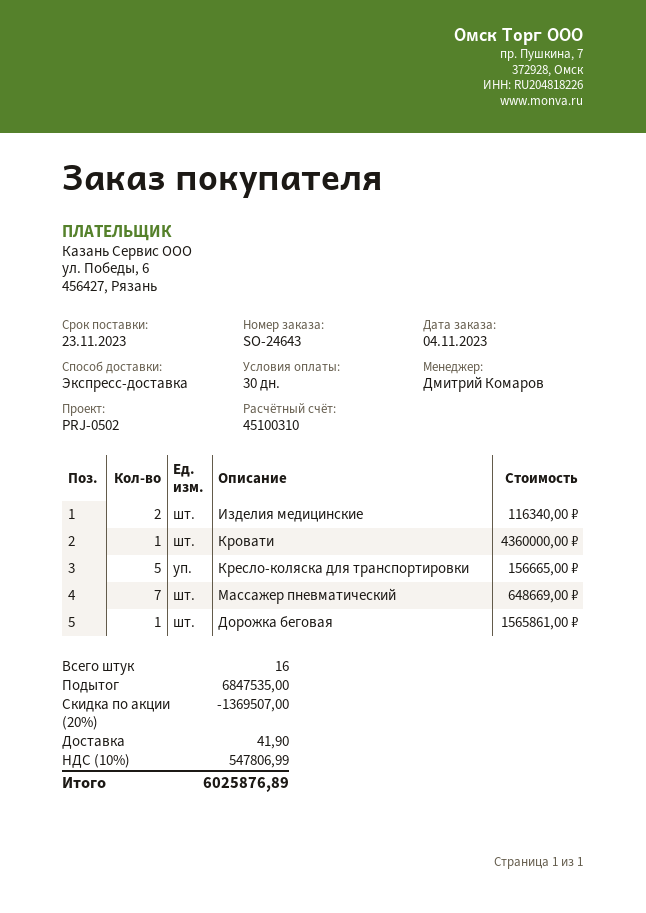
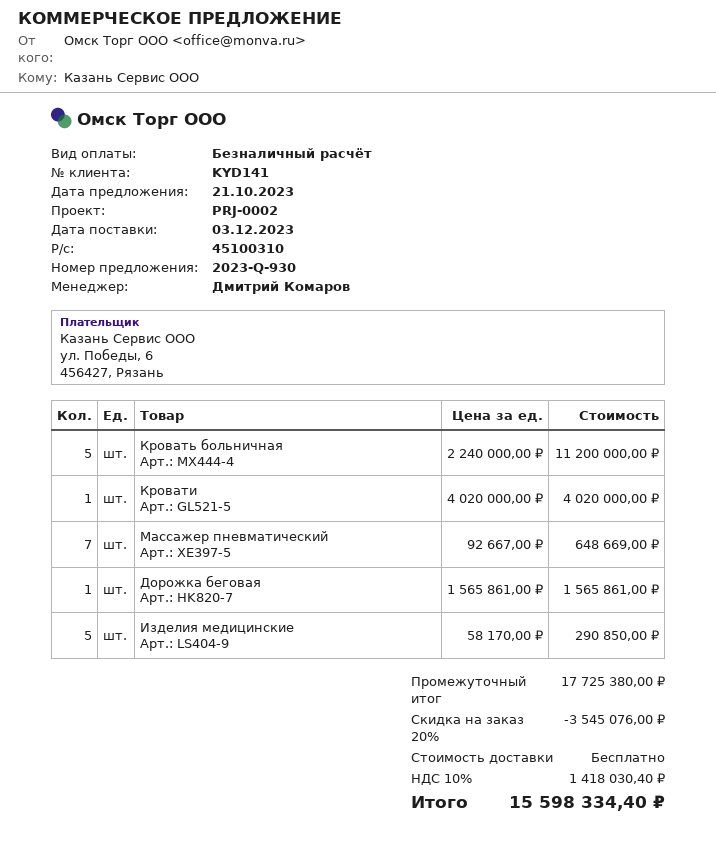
delivery date: 2023-11-23 -> 2023-12-03
reference: PRJ-0502 -> PRJ-0002
Изделия медицинские: 2 for 116340.00 -> 5 for 290850.00
Кровати: 1 for 4360000.00 -> 1 for 4020000.00
Кресло-коляска для транспортировки: 5 for 156665.00 -> none
Кровать больничная: none -> 5 for 11200000.00
subtotal: 6847535.00 -> 17725380.00
discount: 20% = 1369507.00 -> 20% = 3545076.00
shipping: 41.90 -> 0.00
tax: 10% = 547806.99 -> 10% = 1418030.40
total: 6025876.89 -> 15598334.40

